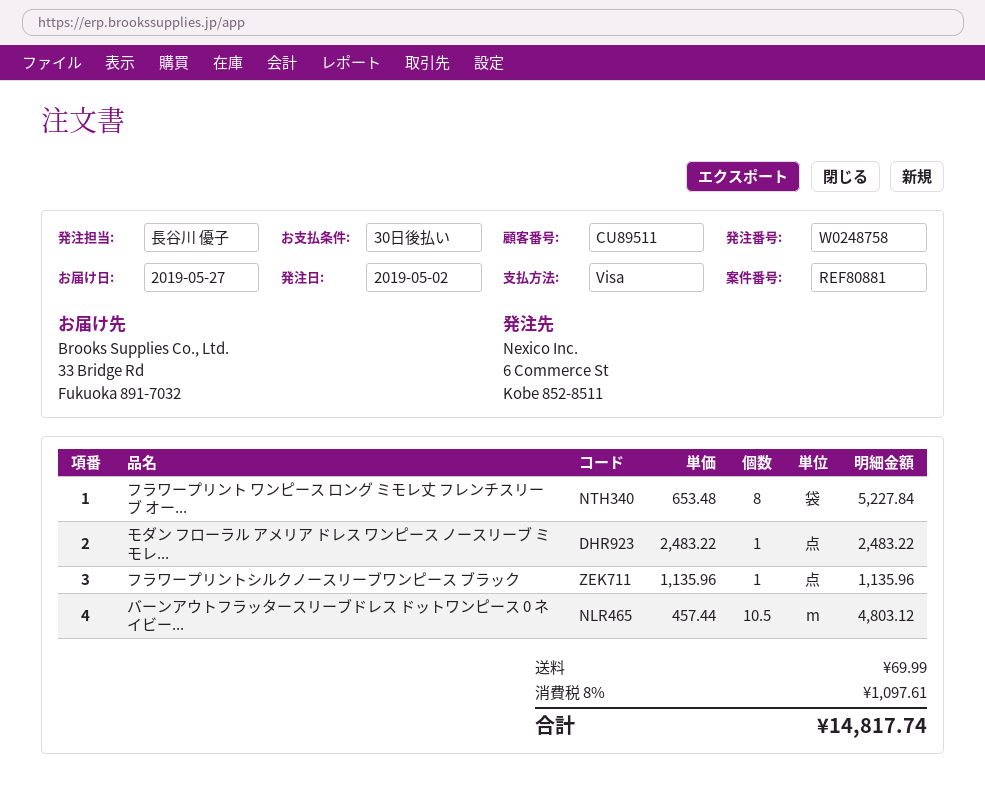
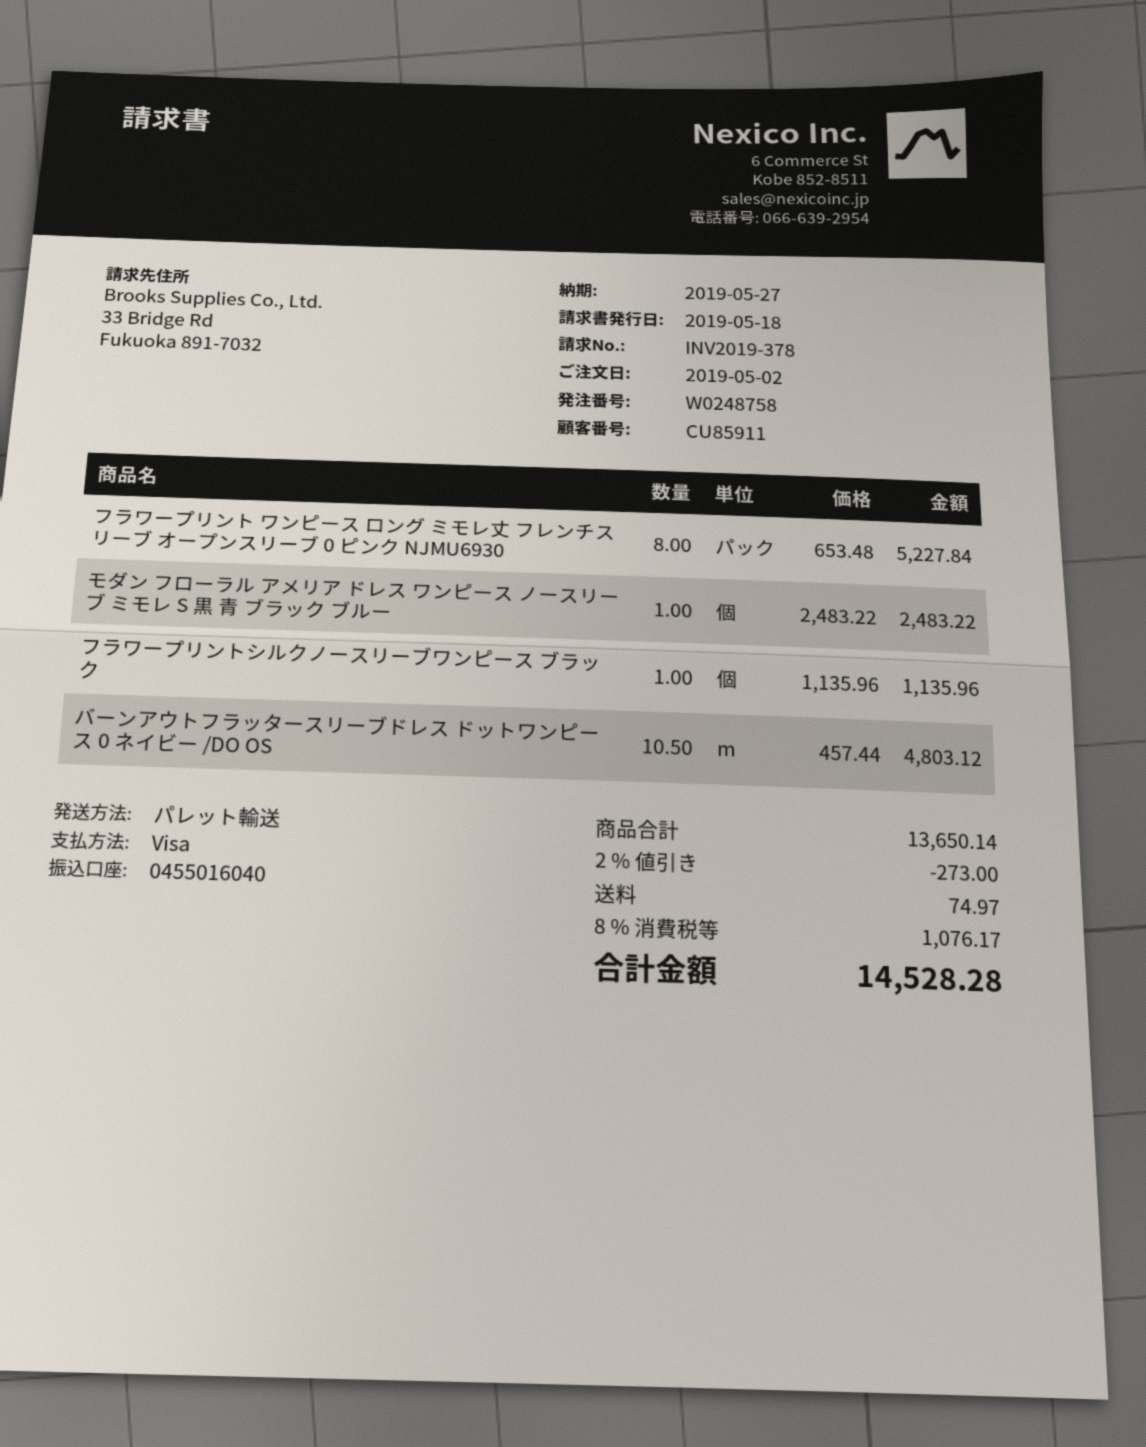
customer number: CU89511 -> CU85911
discount: none -> 2% = 273.00
shipping: 69.99 -> 74.97
tax: 8% = 1097.61 -> 8% = 1076.17
total: 14817.74 -> 14528.28

